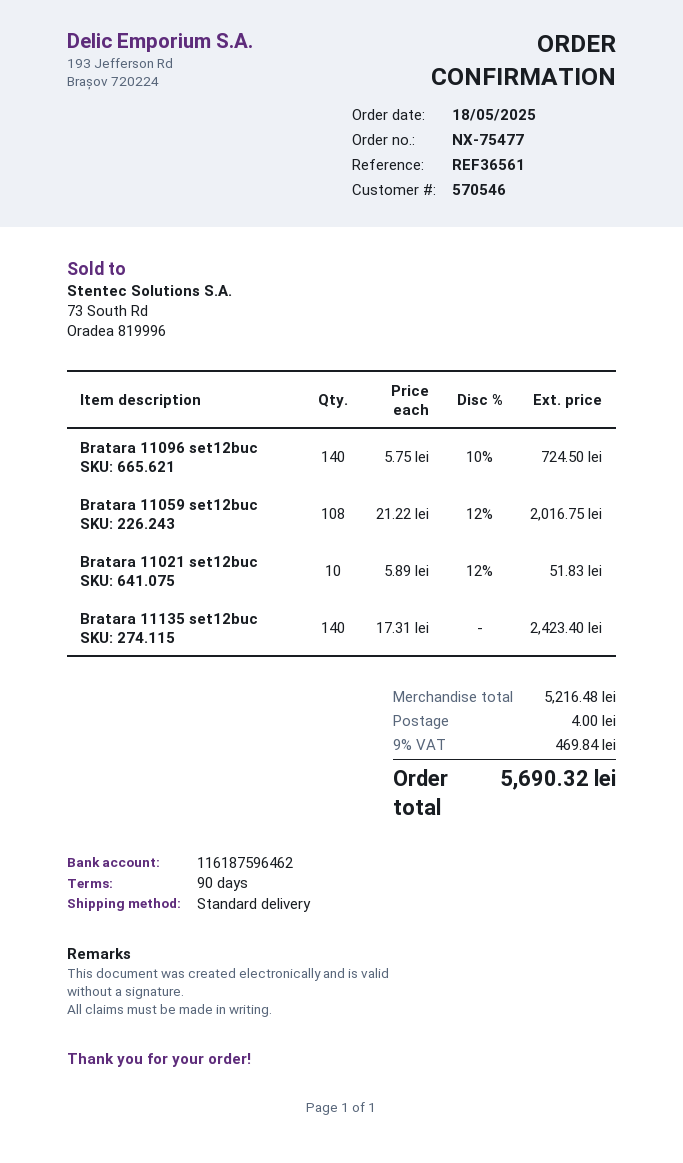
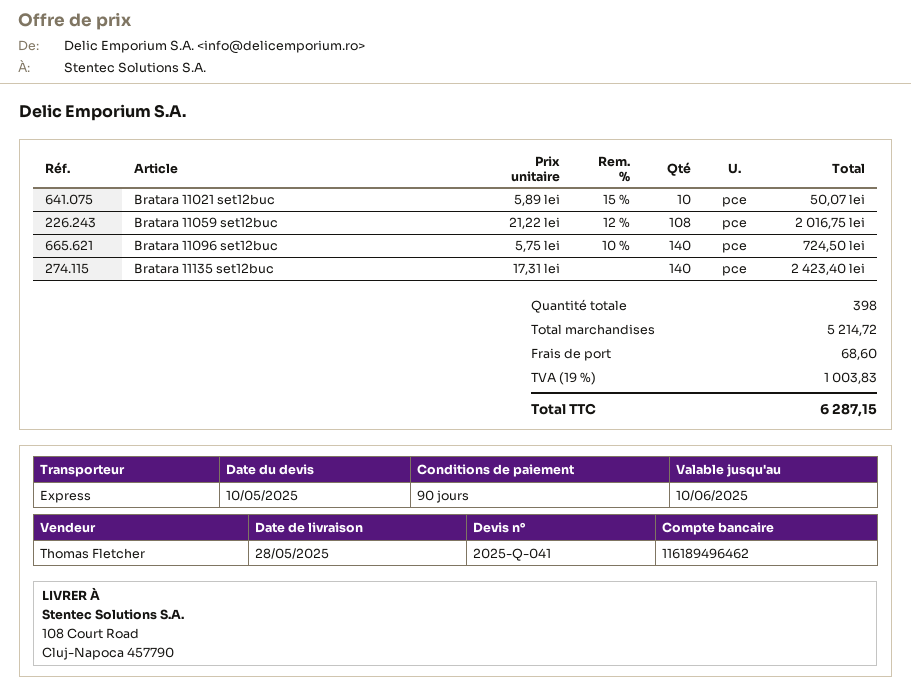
bank account: 116187596462 -> 116189496462
shipping method: standard -> express
Bratara 11021 set12buc: 10 x 5.89 - 12% = 51.83 -> 10 x 5.89 - 15% = 50.07
subtotal: 5216.48 -> 5214.72
shipping: 4.00 -> 68.60
tax: 9% = 469.84 -> 19% = 1003.83
total: 5690.32 -> 6287.15

